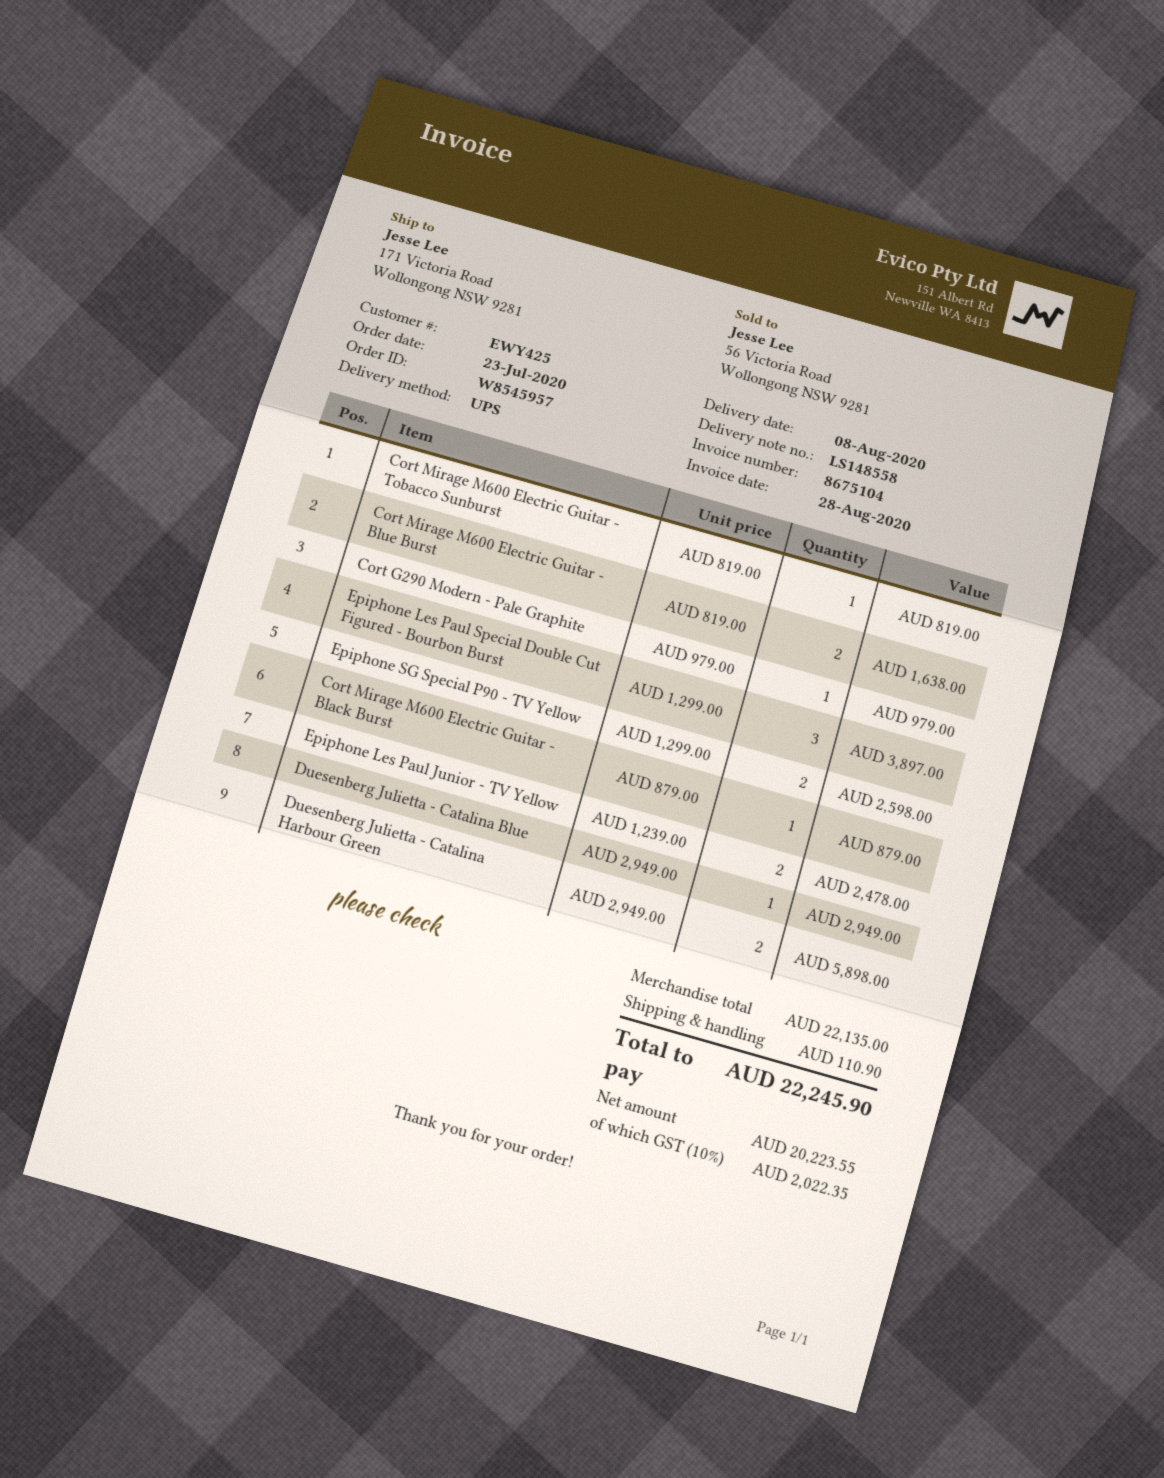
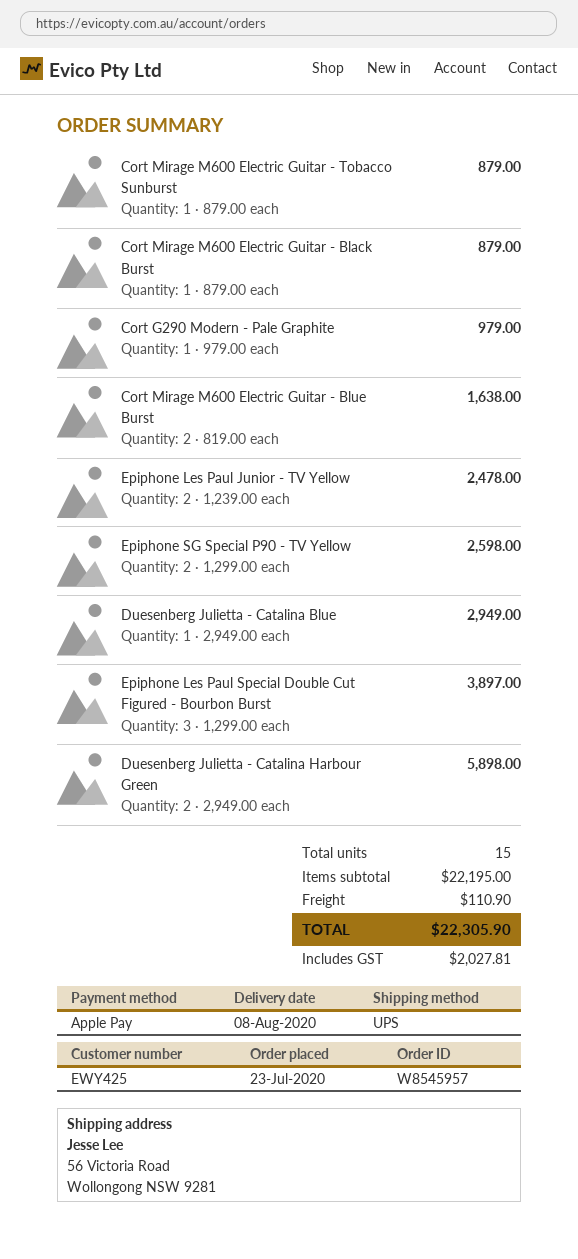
ship to: 171 Victoria Road, Wollongong NSW 9281 -> 56 Victoria Road, Wollongong NSW 9281
Cort Mirage M600 Electric Guitar - Tobacco Sunburst: 1 x 819.00 = 819.00 -> 1 x 879.00 = 879.00
subtotal: 22135.00 -> 22195.00
tax: 2022.35 -> 2027.81
total: 22245.90 -> 22305.90

